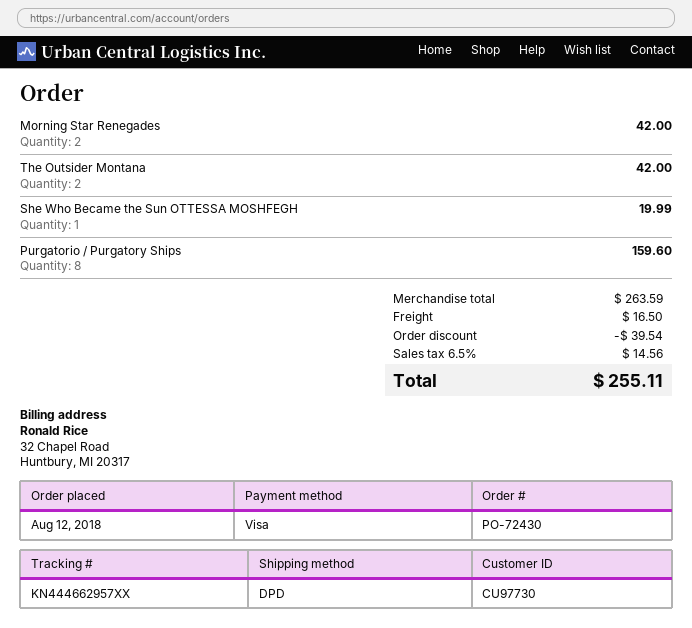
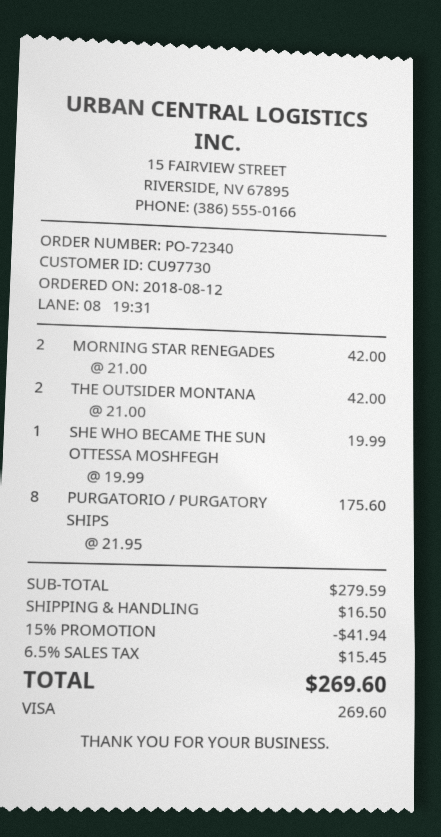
order number: PO-72430 -> PO-72340
Purgatorio / Purgatory Ships: 8 for 159.60 -> 8 for 175.60
subtotal: 263.59 -> 279.59
discount: 39.54 -> 41.94
tax: 6.5% = 14.56 -> 6.5% = 15.45
total: 255.11 -> 269.60

